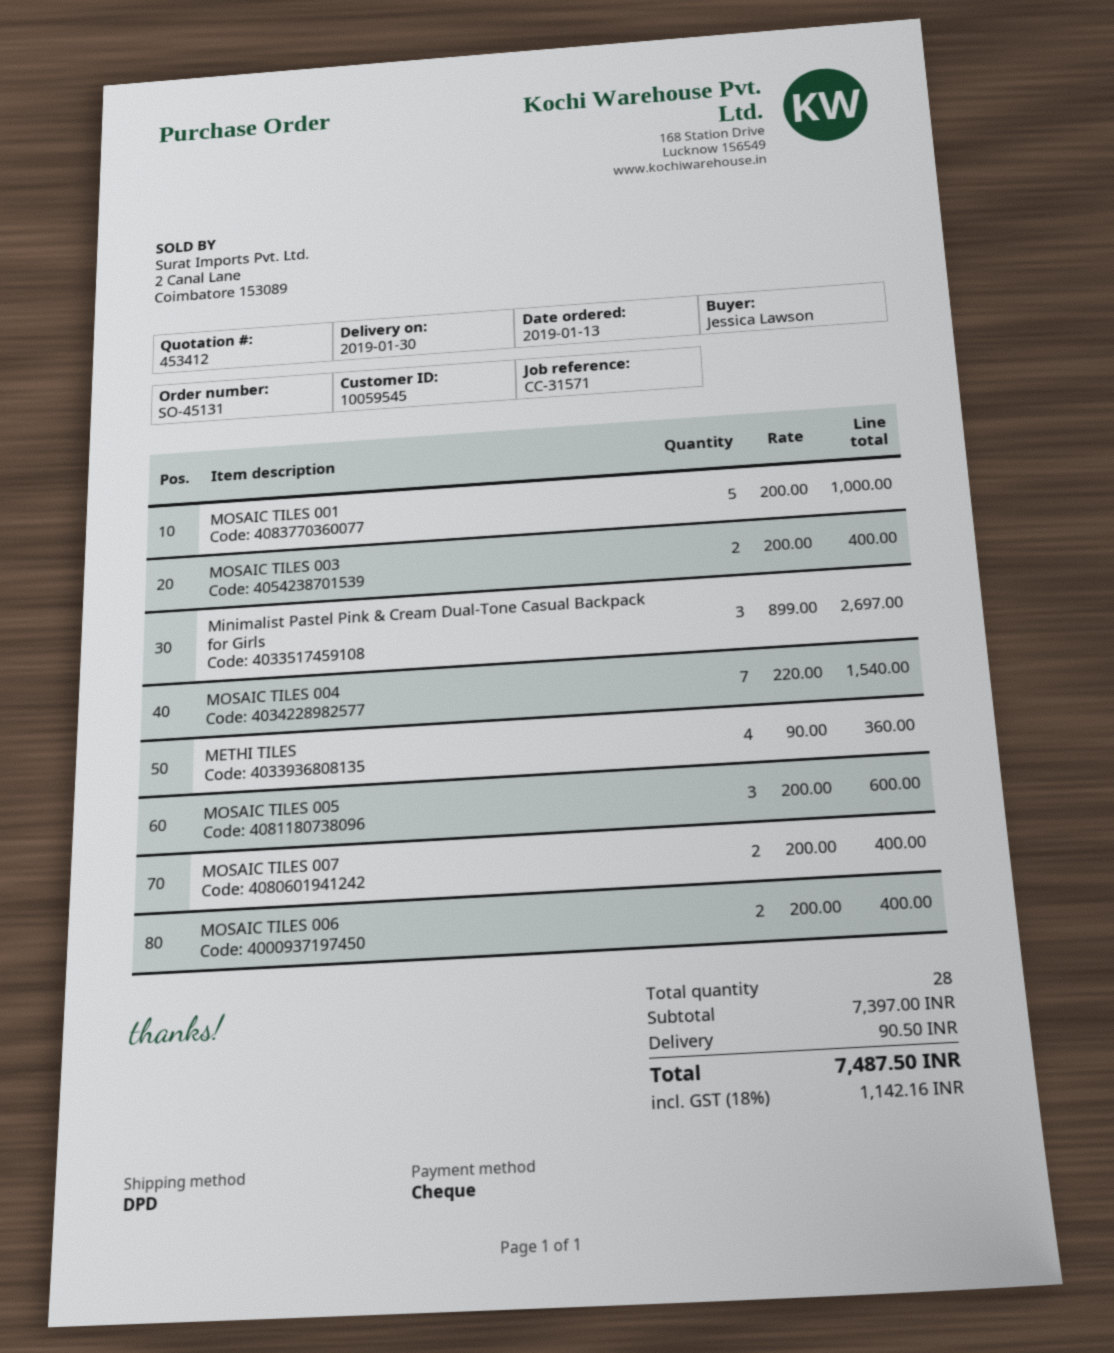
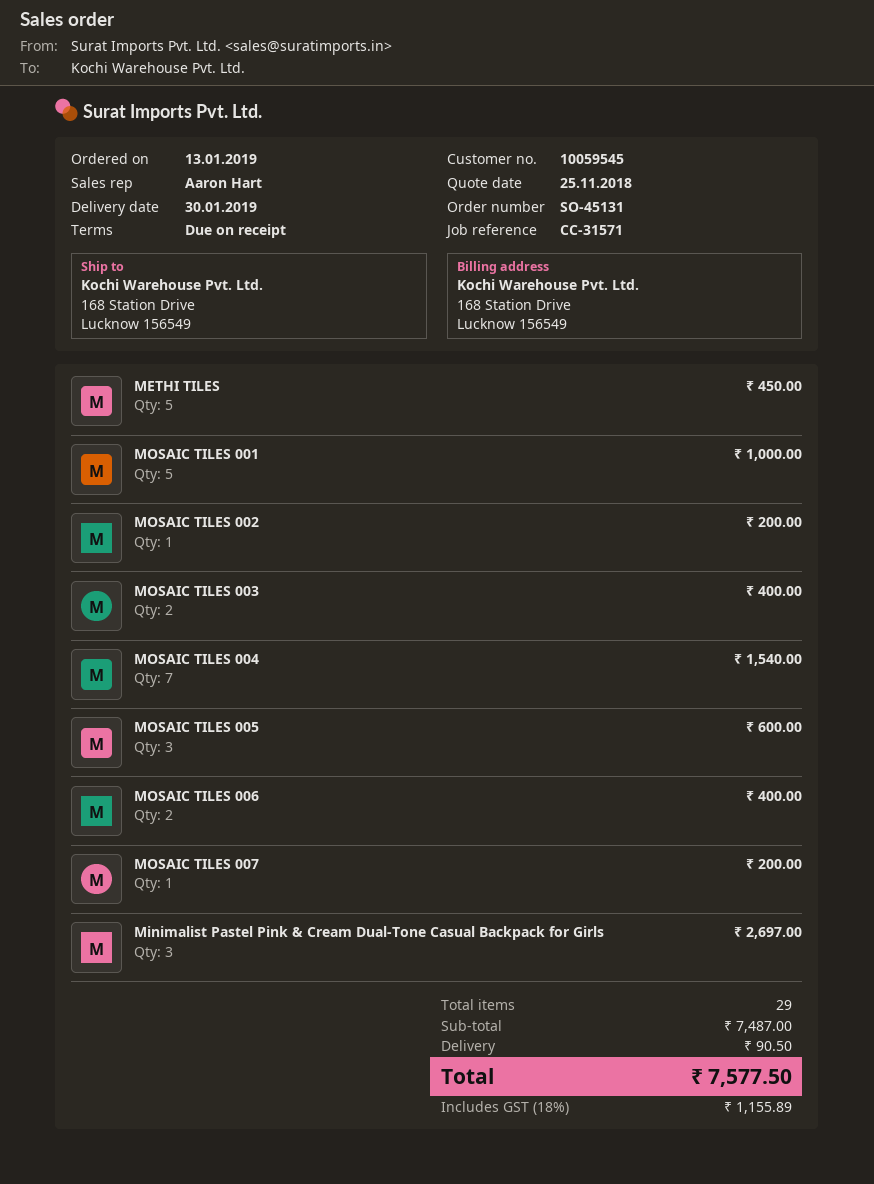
METHI TILES: 4 for 360.00 -> 5 for 450.00
MOSAIC TILES 007: 2 for 400.00 -> 1 for 200.00
MOSAIC TILES 002: none -> 1 for 200.00
total quantity: 28 -> 29
subtotal: 7397.00 -> 7487.00
tax: 18% = 1142.16 -> 18% = 1155.89
total: 7487.50 -> 7577.50

